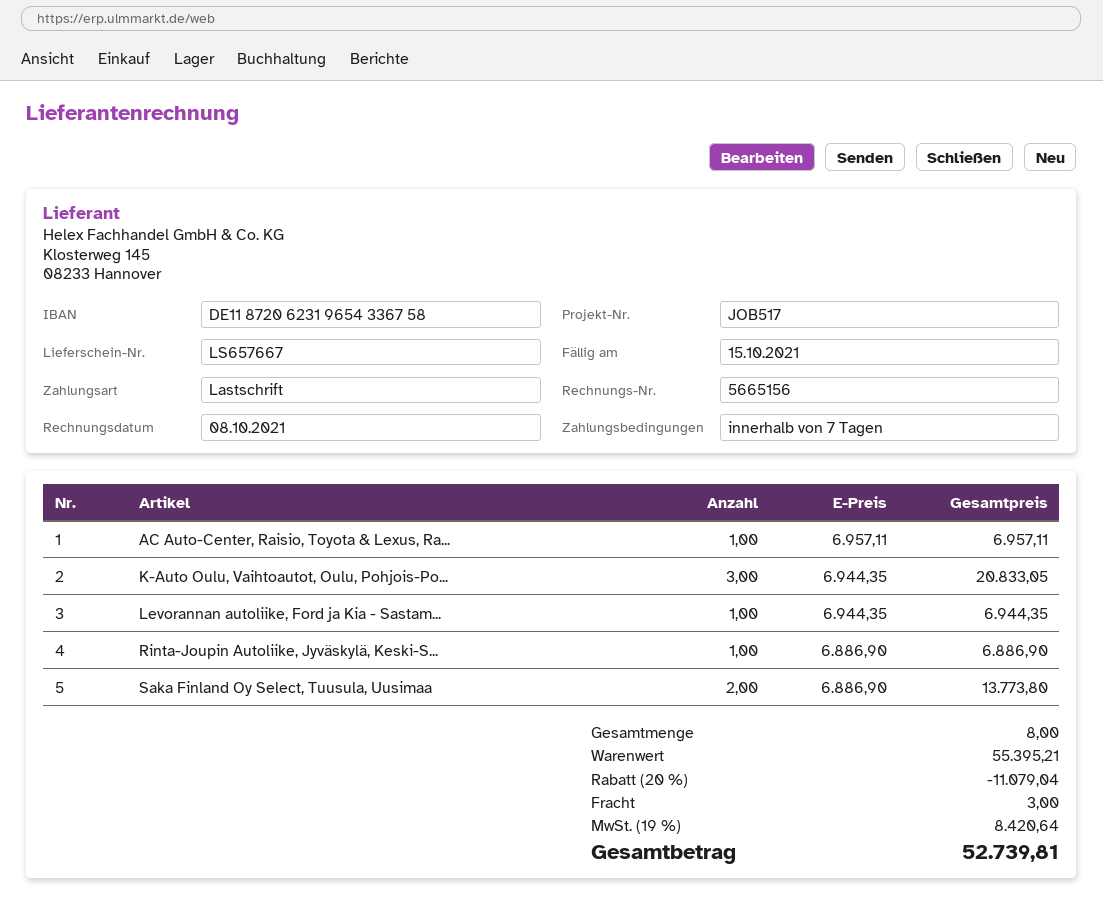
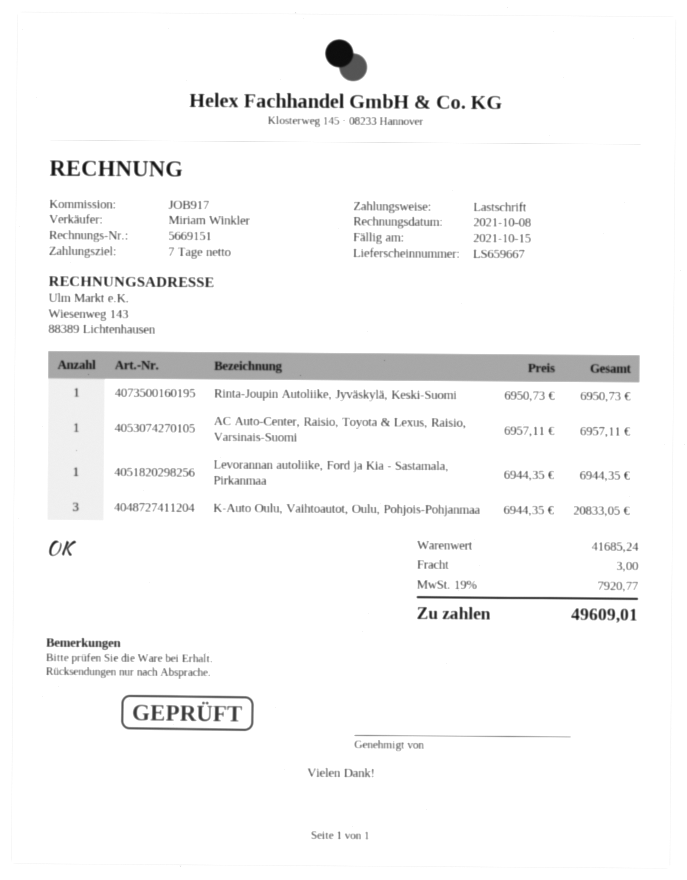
delivery note number: LS657667 -> LS659667
invoice number: 5665156 -> 5669151
reference: JOB517 -> JOB917
Rinta-Joupin Autoliike, Jyväskylä, Keski-S...: 1 x 6886.90 = 6886.90 -> 1 x 6950.73 = 6950.73
Saka Finland Oy Select, Tuusula, Uusimaa: 2 x 6886.90 = 13773.80 -> none
subtotal: 55395.21 -> 41685.24
discount: 20% = 11079.04 -> none
tax: 19% = 8420.64 -> 19% = 7920.77
total: 52739.81 -> 49609.01

